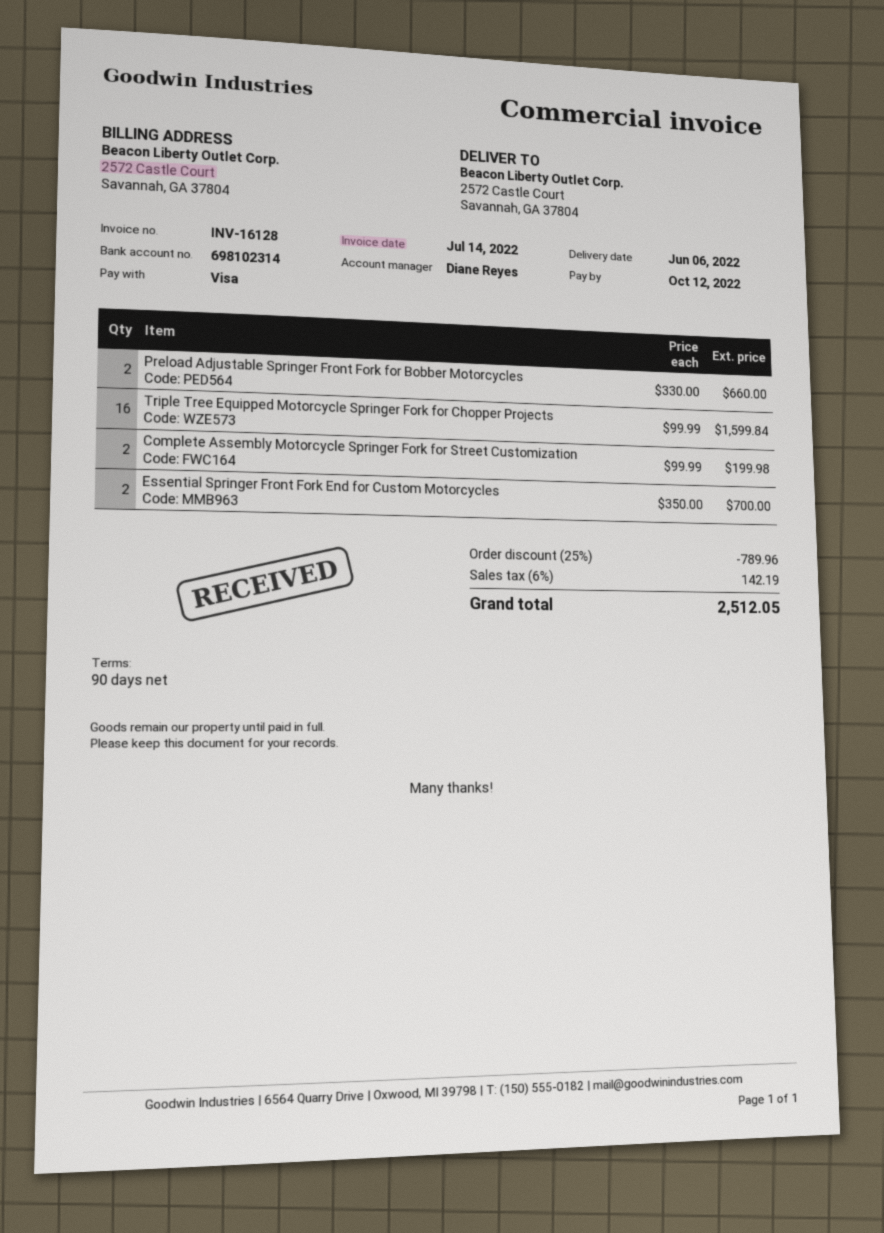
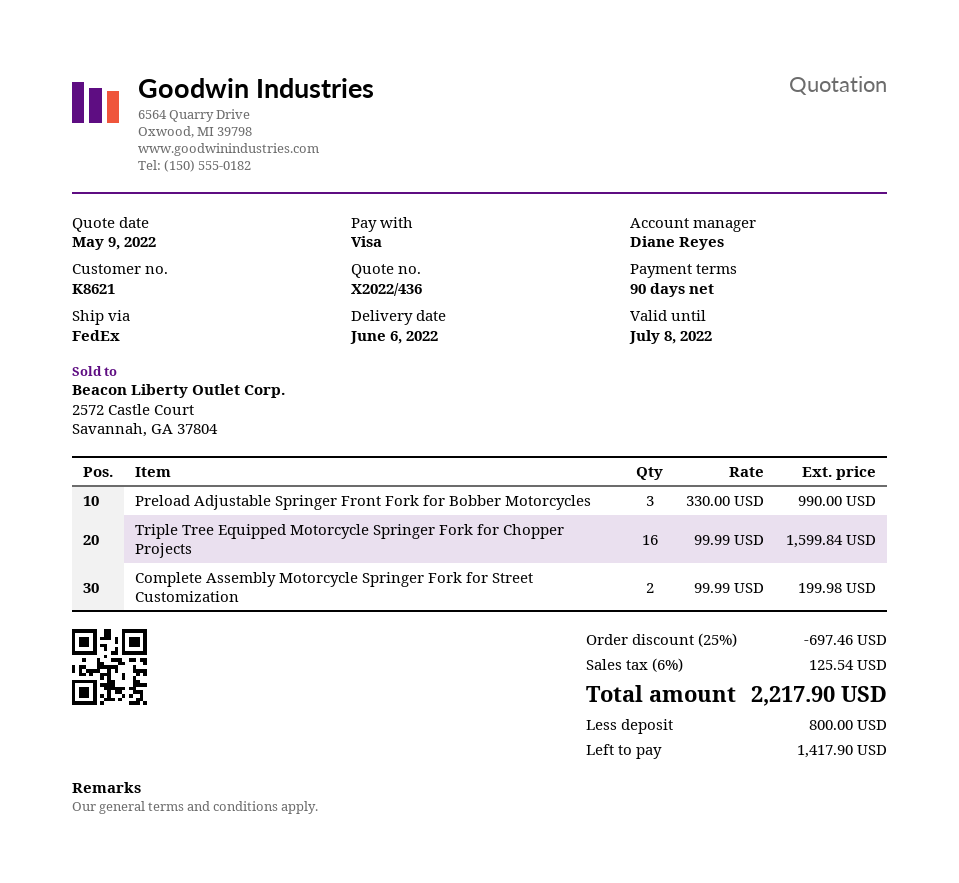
Preload Adjustable Springer Front Fork for Bobber Motorcycles: 2 x 330.00 = 660.00 -> 3 x 330.00 = 990.00
Essential Springer Front Fork End for Custom Motorcycles: 2 x 350.00 = 700.00 -> none
discount: 25% = 789.96 -> 25% = 697.46
tax: 6% = 142.19 -> 6% = 125.54
total: 2512.05 -> 2217.90

